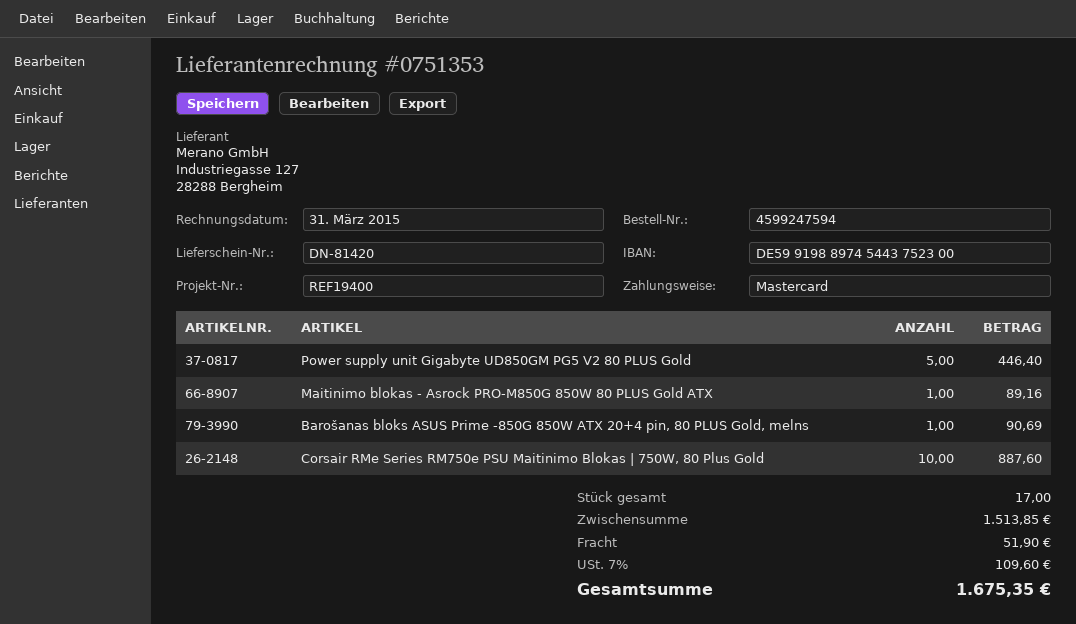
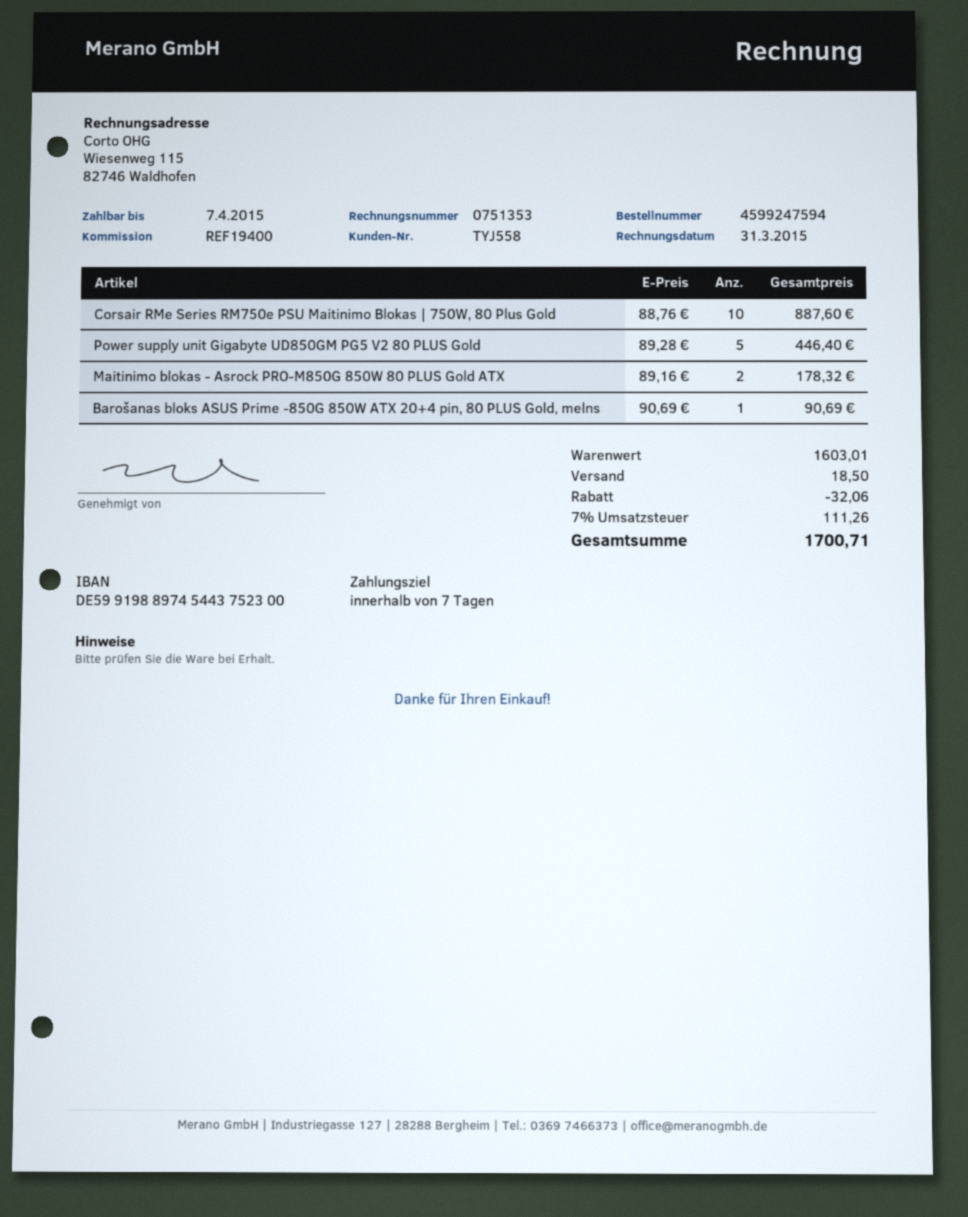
Maitinimo blokas - Asrock PRO-M850G 850W 80 PLUS Gold ATX: 1 for 89.16 -> 2 for 178.32
subtotal: 1513.85 -> 1603.01
discount: none -> 32.06
shipping: 51.90 -> 18.50
tax: 7% = 109.60 -> 7% = 111.26
total: 1675.35 -> 1700.71

